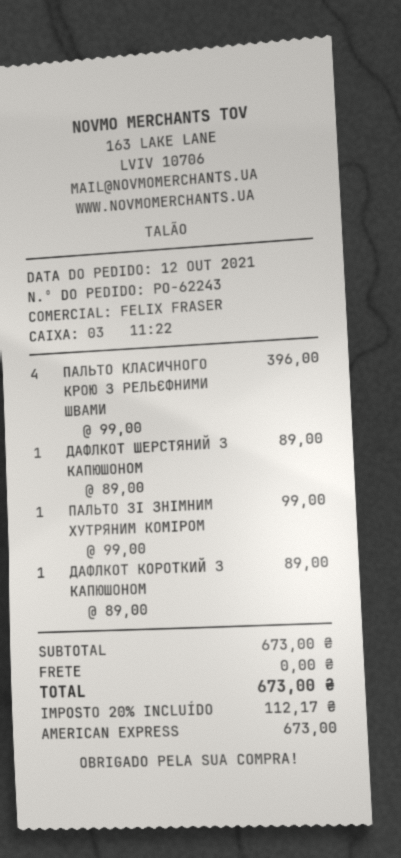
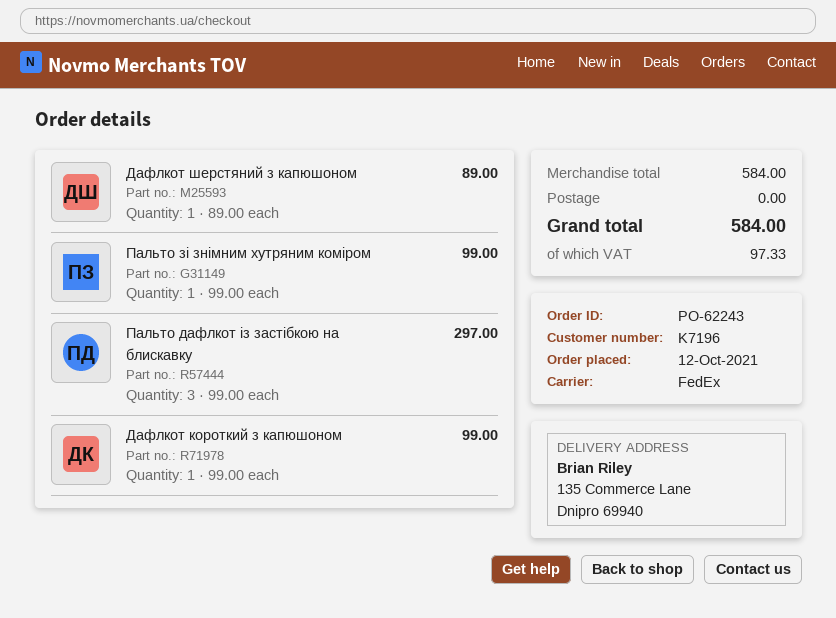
ПАЛЬТО КЛАСИЧНОГО КРОЮ З РЕЛЬЄФНИМИ ШВАМИ: 4 x 99.00 = 396.00 -> none
ДАФЛКОТ КОРОТКИЙ З КАПЮШОНОМ: 1 x 89.00 = 89.00 -> 1 x 99.00 = 99.00
Пальто дафлкот із застібкою на блискавку: none -> 3 x 99.00 = 297.00
subtotal: 673.00 -> 584.00
tax: 112.17 -> 97.33
total: 673.00 -> 584.00

